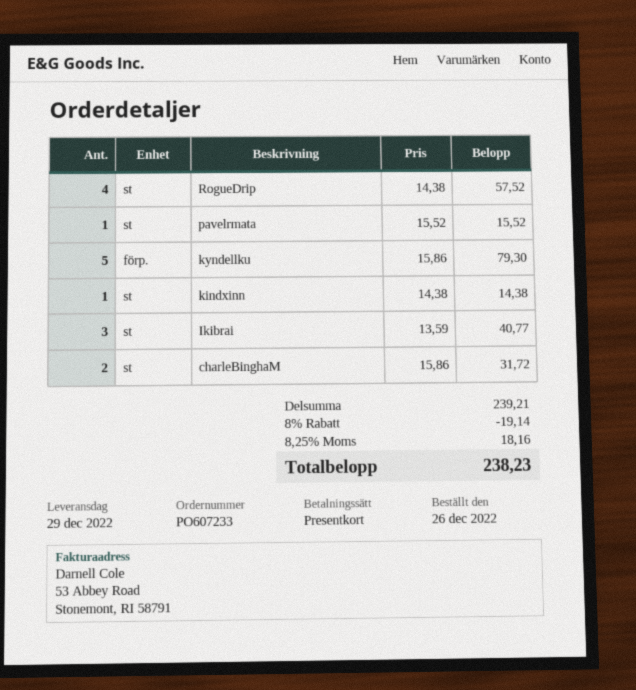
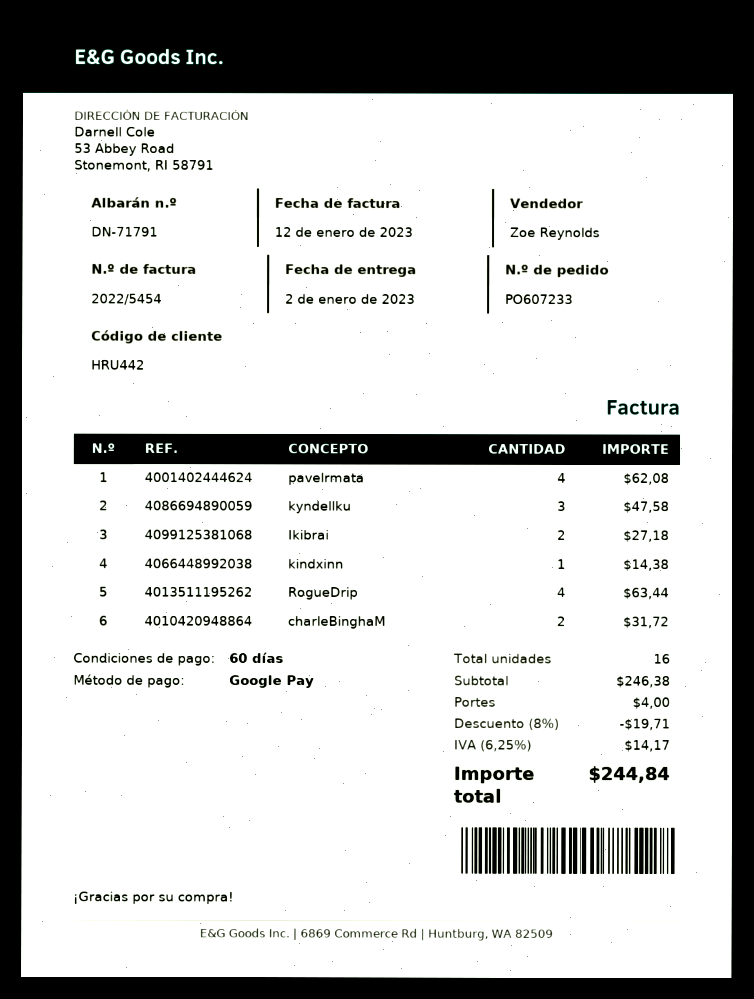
delivery date: 2022-12-29 -> 2023-01-02
payment method: gift card -> Google Pay
RogueDrip: 4 for 57.52 -> 4 for 63.44
pavelrmata: 1 for 15.52 -> 4 for 62.08
kyndellku: 5 for 79.30 -> 3 for 47.58
Ikibrai: 3 for 40.77 -> 2 for 27.18
subtotal: 239.21 -> 246.38
discount: 8% = 19.14 -> 8% = 19.71
shipping: none -> 4.00
tax: 8.25% = 18.16 -> 6.25% = 14.17
total: 238.23 -> 244.84

